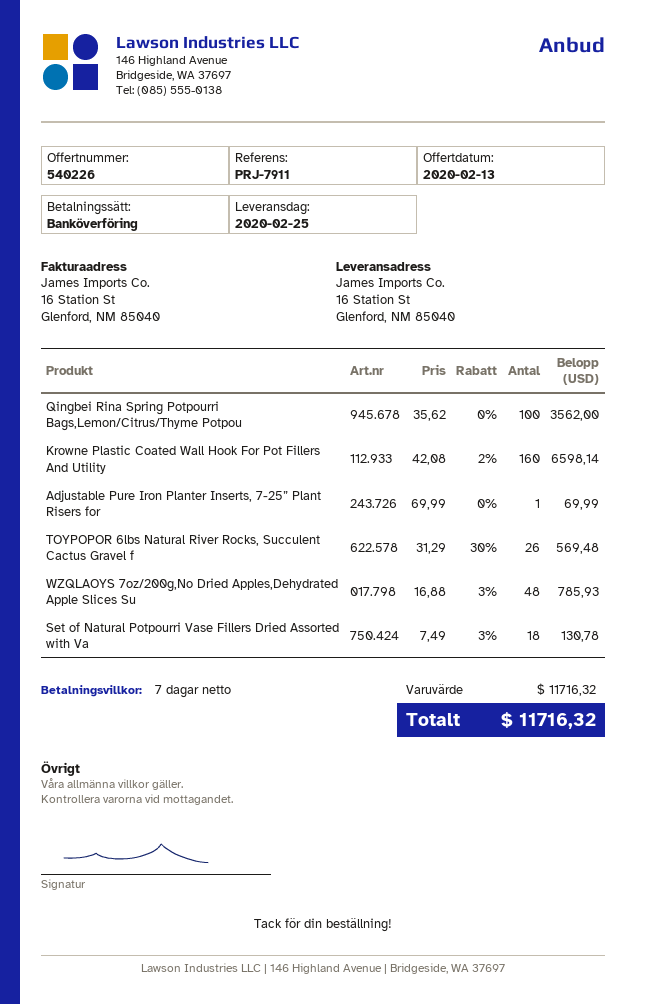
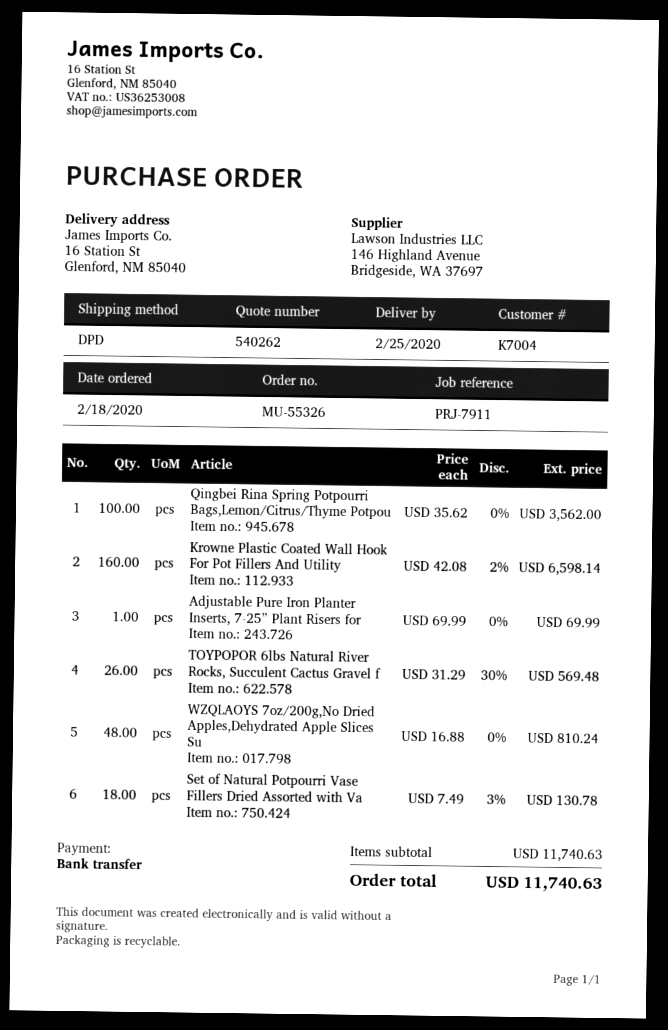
quote number: 540226 -> 540262
WZQLAOYS 7oz/200g,No Dried Apples,Dehydrated Apple Slices Su: 48 x 16.88 - 3% = 785.93 -> 48 x 16.88 = 810.24
subtotal: 11716.32 -> 11740.63
total: 11716.32 -> 11740.63

